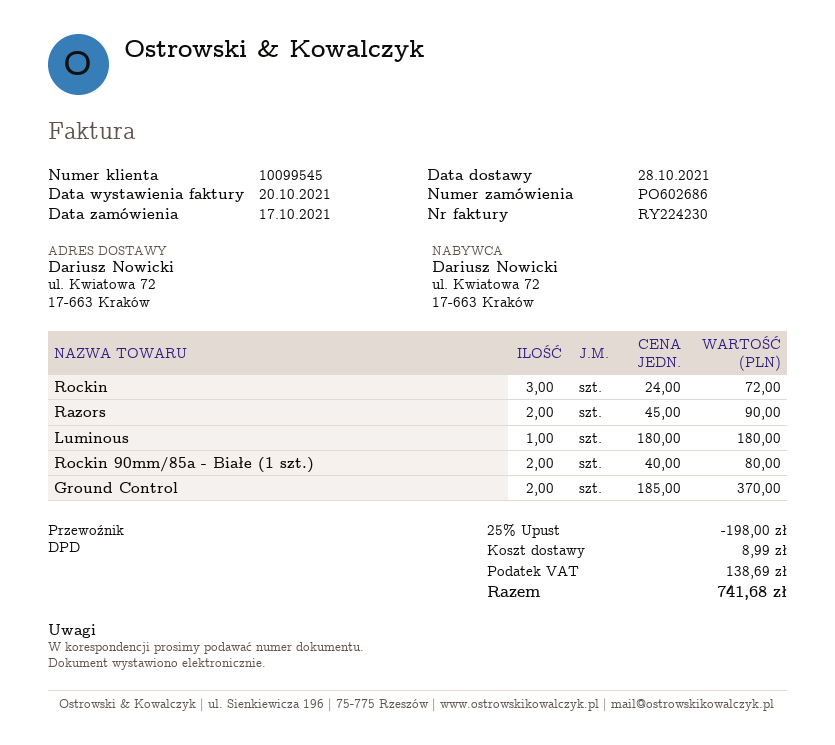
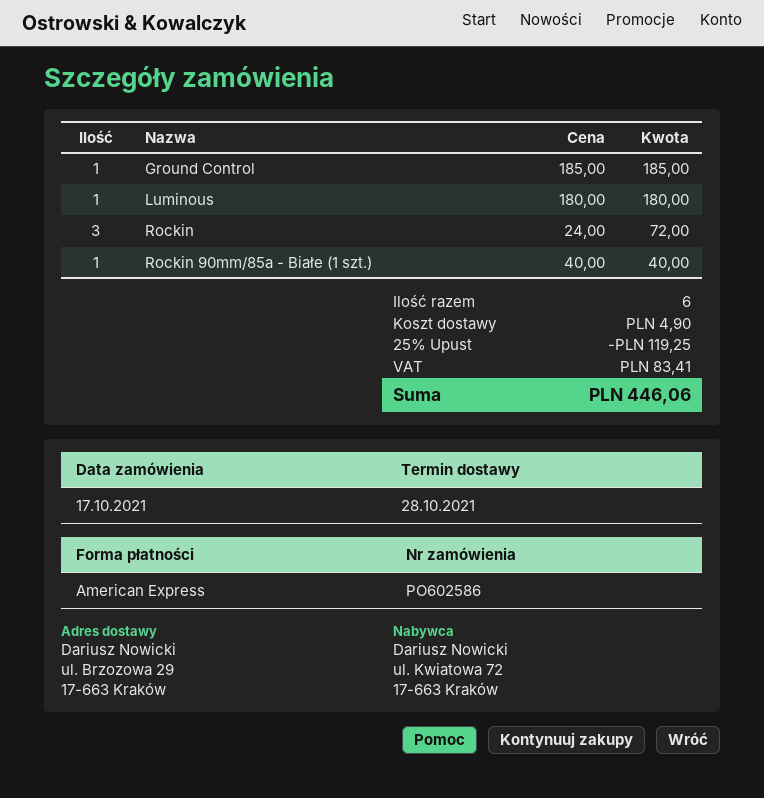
order number: PO602686 -> PO602586
ship to: ul. Kwiatowa 72, 17-663 Kraków -> ul. Brzozowa 29, 17-663 Kraków
Razors: 2 x 45.00 = 90.00 -> none
Rockin 90mm/85a - Białe (1 szt.): 2 x 40.00 = 80.00 -> 1 x 40.00 = 40.00
Ground Control: 2 x 185.00 = 370.00 -> 1 x 185.00 = 185.00
discount: 25% = 198.00 -> 25% = 119.25
shipping: 8.99 -> 4.90
tax: 138.69 -> 83.41
total: 741.68 -> 446.06

